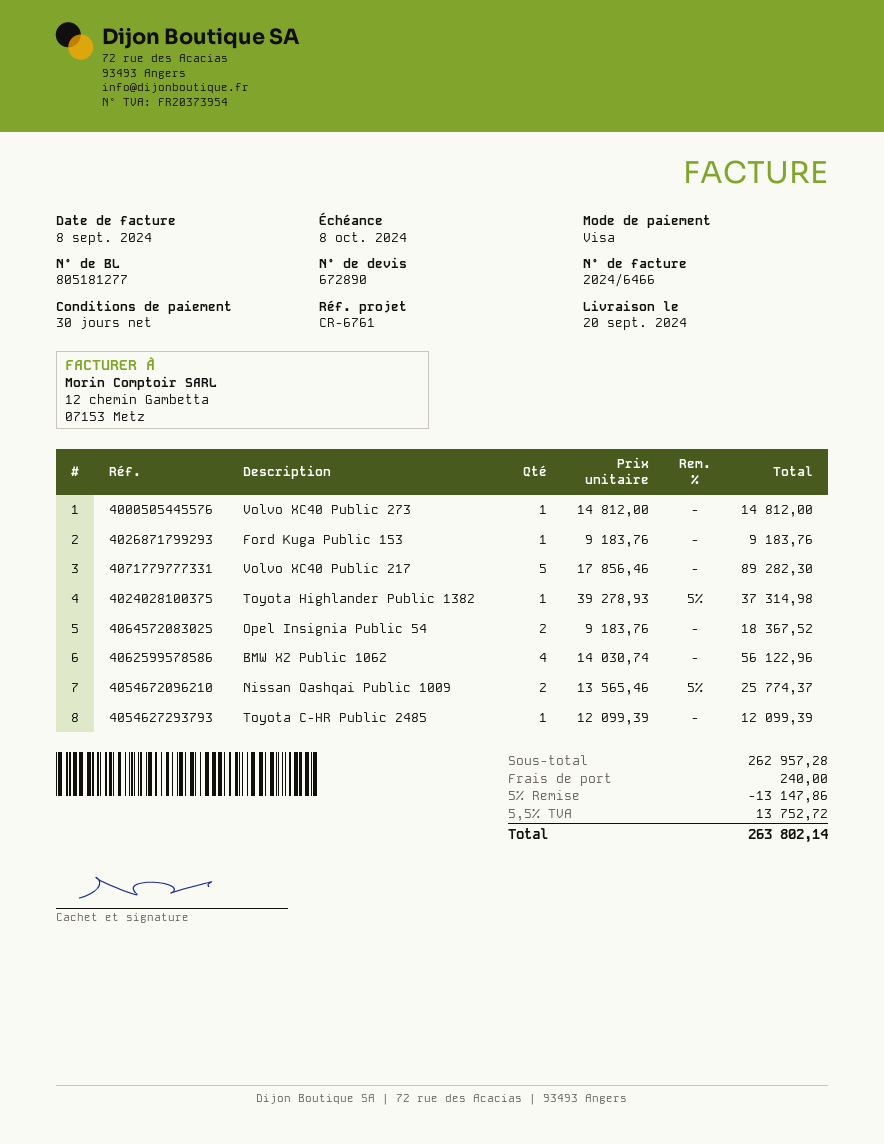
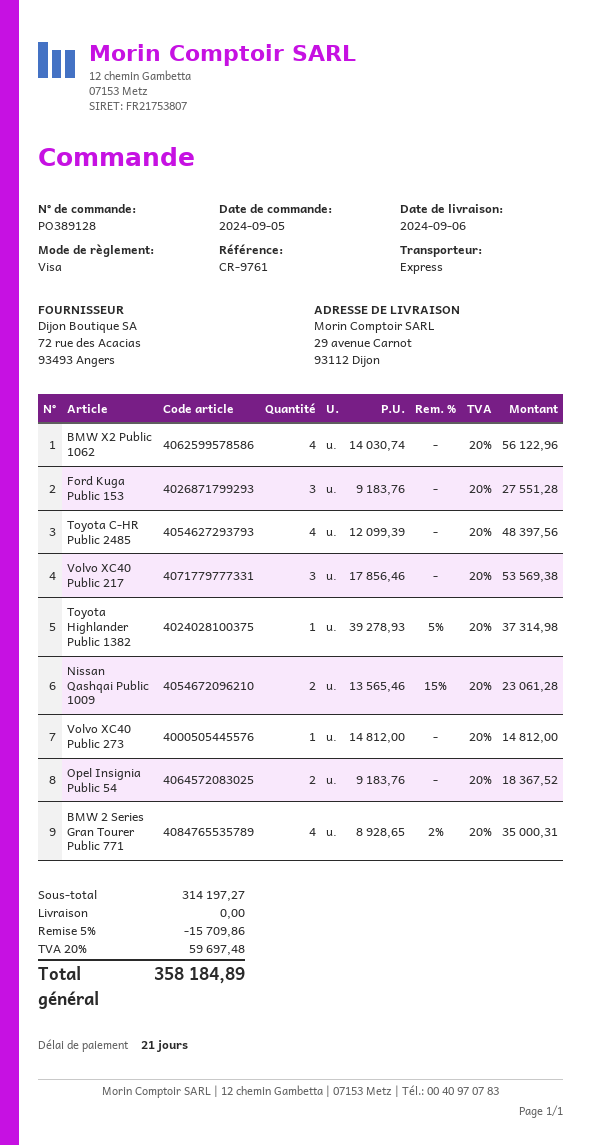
delivery date: 2024-09-20 -> 2024-09-06
payment terms: 30 days -> 21 days
reference: CR-6761 -> CR-9761
Ford Kuga Public 153: 1 x 9183.76 = 9183.76 -> 3 x 9183.76 = 27551.28
Volvo XC40 Public 217: 5 x 17856.46 = 89282.30 -> 3 x 17856.46 = 53569.38
Nissan Qashqai Public 1009: 2 x 13565.46 - 5% = 25774.37 -> 2 x 13565.46 - 15% = 23061.28
Toyota C-HR Public 2485: 1 x 12099.39 = 12099.39 -> 4 x 12099.39 = 48397.56
BMW 2 Series Gran Tourer Public 771: none -> 4 x 8928.65 - 2% = 35000.31
subtotal: 262957.28 -> 314197.27
discount: 5% = 13147.86 -> 5% = 15709.86
shipping: 240.00 -> 0.00
tax: 5.5% = 13752.72 -> 20% = 59697.48
total: 263802.14 -> 358184.89

